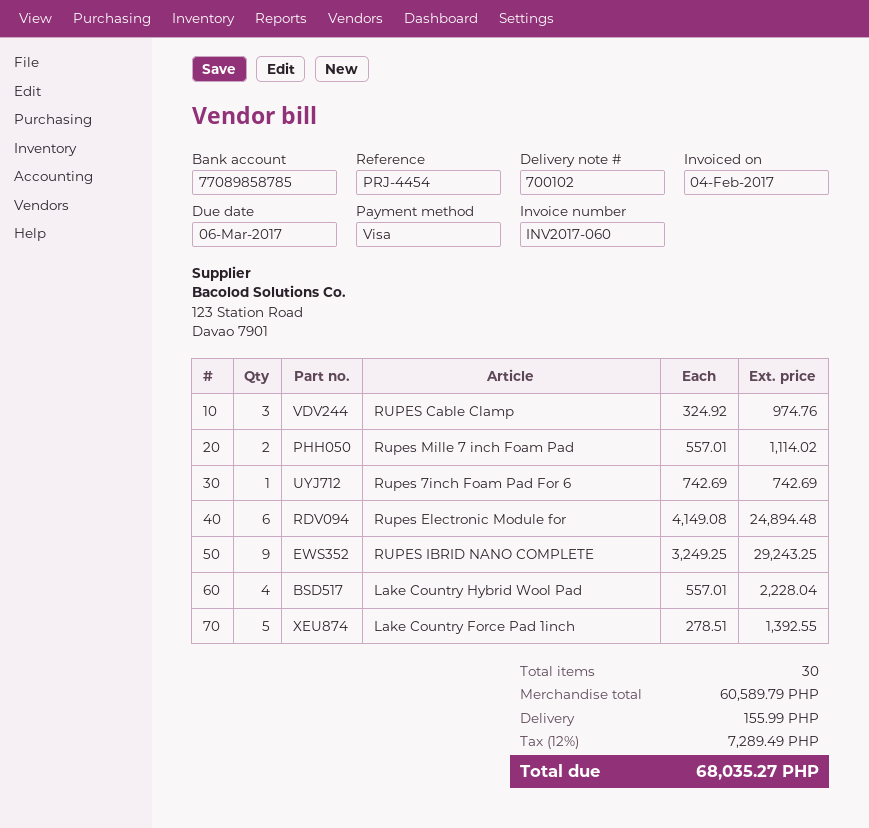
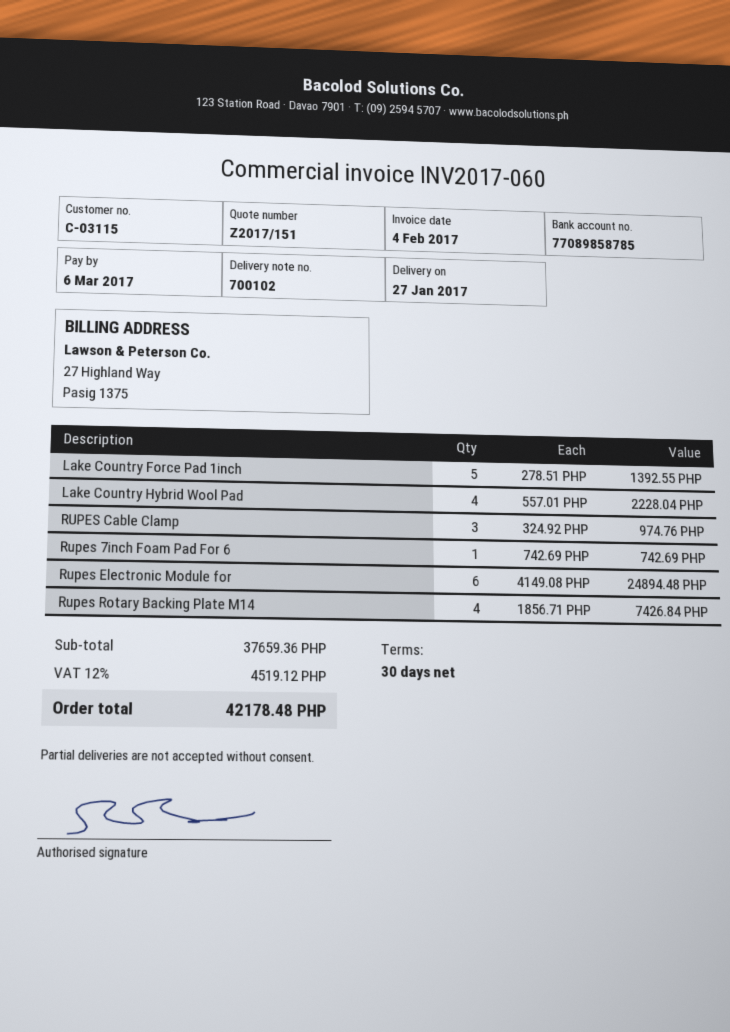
Rupes Mille 7 inch Foam Pad: 2 x 557.01 = 1114.02 -> none
RUPES IBRID NANO COMPLETE: 9 x 3249.25 = 29243.25 -> none
Rupes Rotary Backing Plate M14: none -> 4 x 1856.71 = 7426.84
subtotal: 60589.79 -> 37659.36
shipping: 155.99 -> none
tax: 12% = 7289.49 -> 12% = 4519.12
total: 68035.27 -> 42178.48

